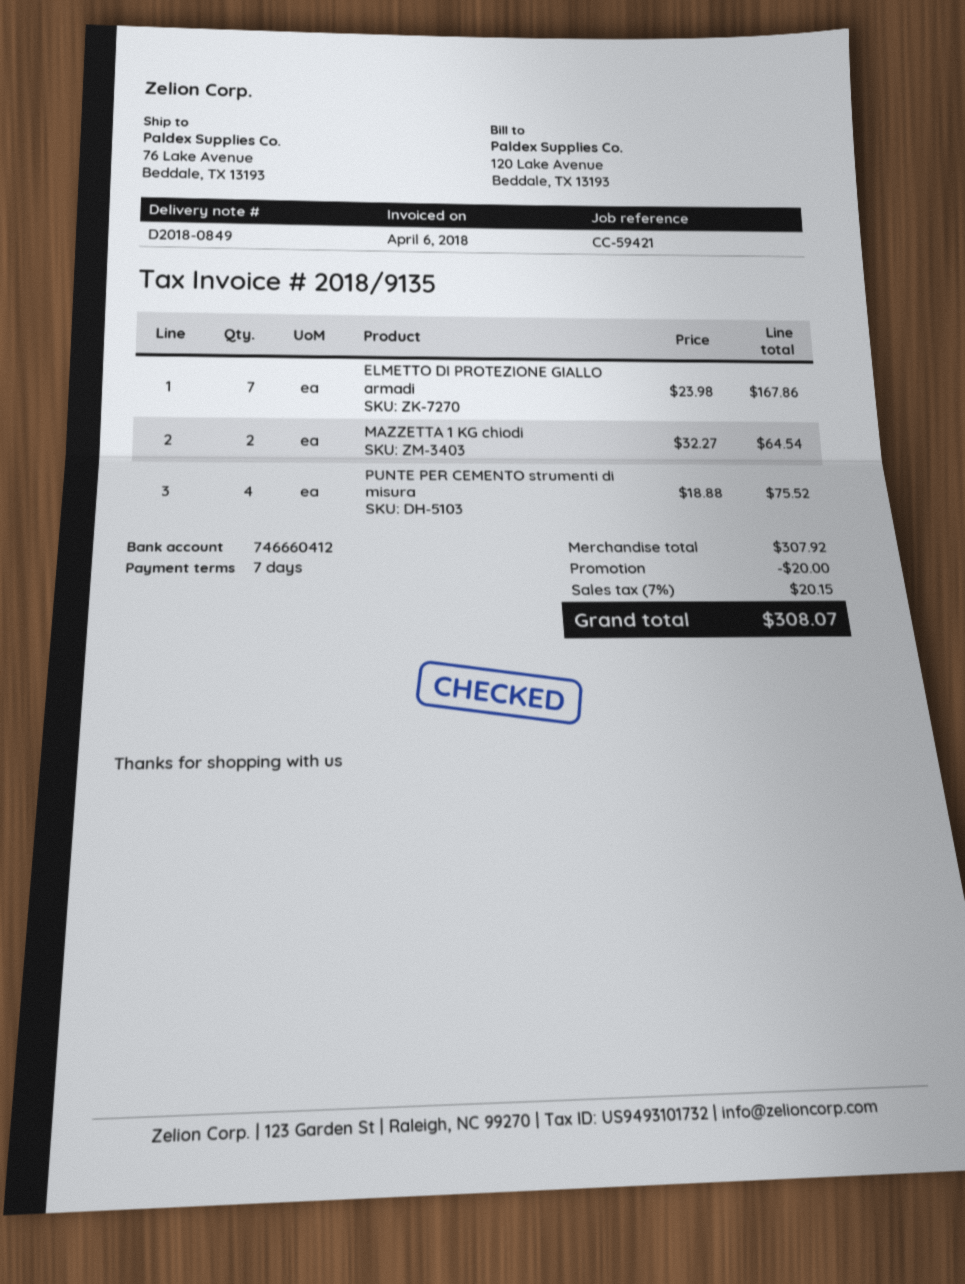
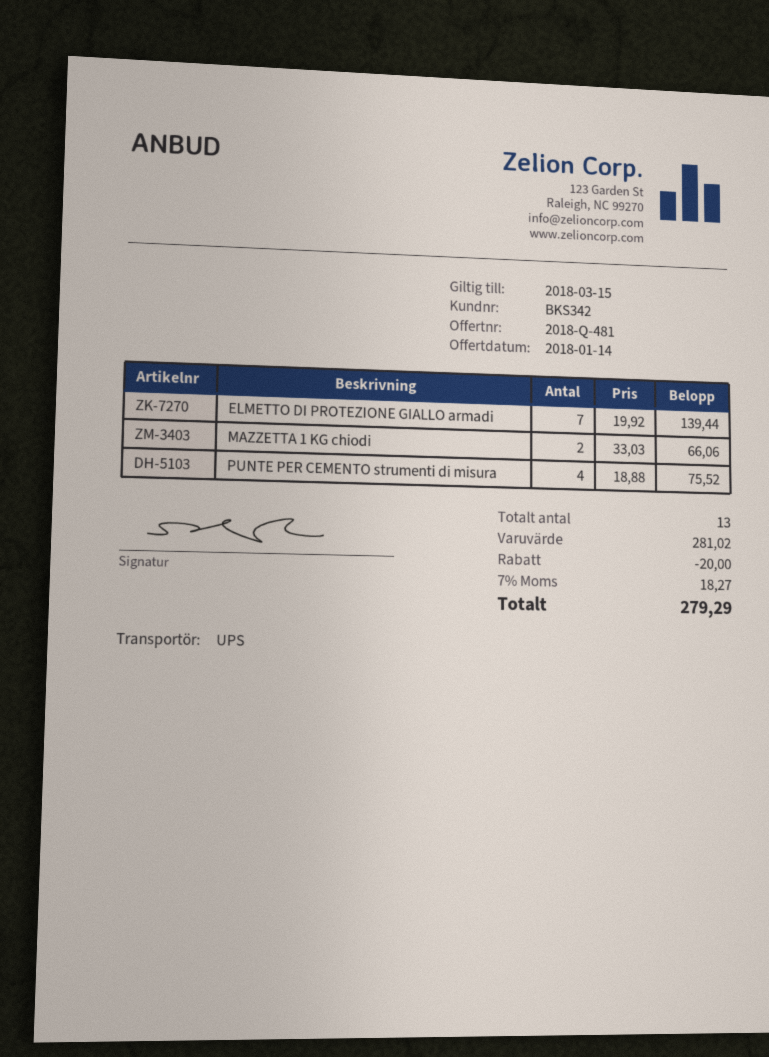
ELMETTO DI PROTEZIONE GIALLO armadi: 7 x 23.98 = 167.86 -> 7 x 19.92 = 139.44
MAZZETTA 1 KG chiodi: 2 x 32.27 = 64.54 -> 2 x 33.03 = 66.06
subtotal: 307.92 -> 281.02
tax: 7% = 20.15 -> 7% = 18.27
total: 308.07 -> 279.29

